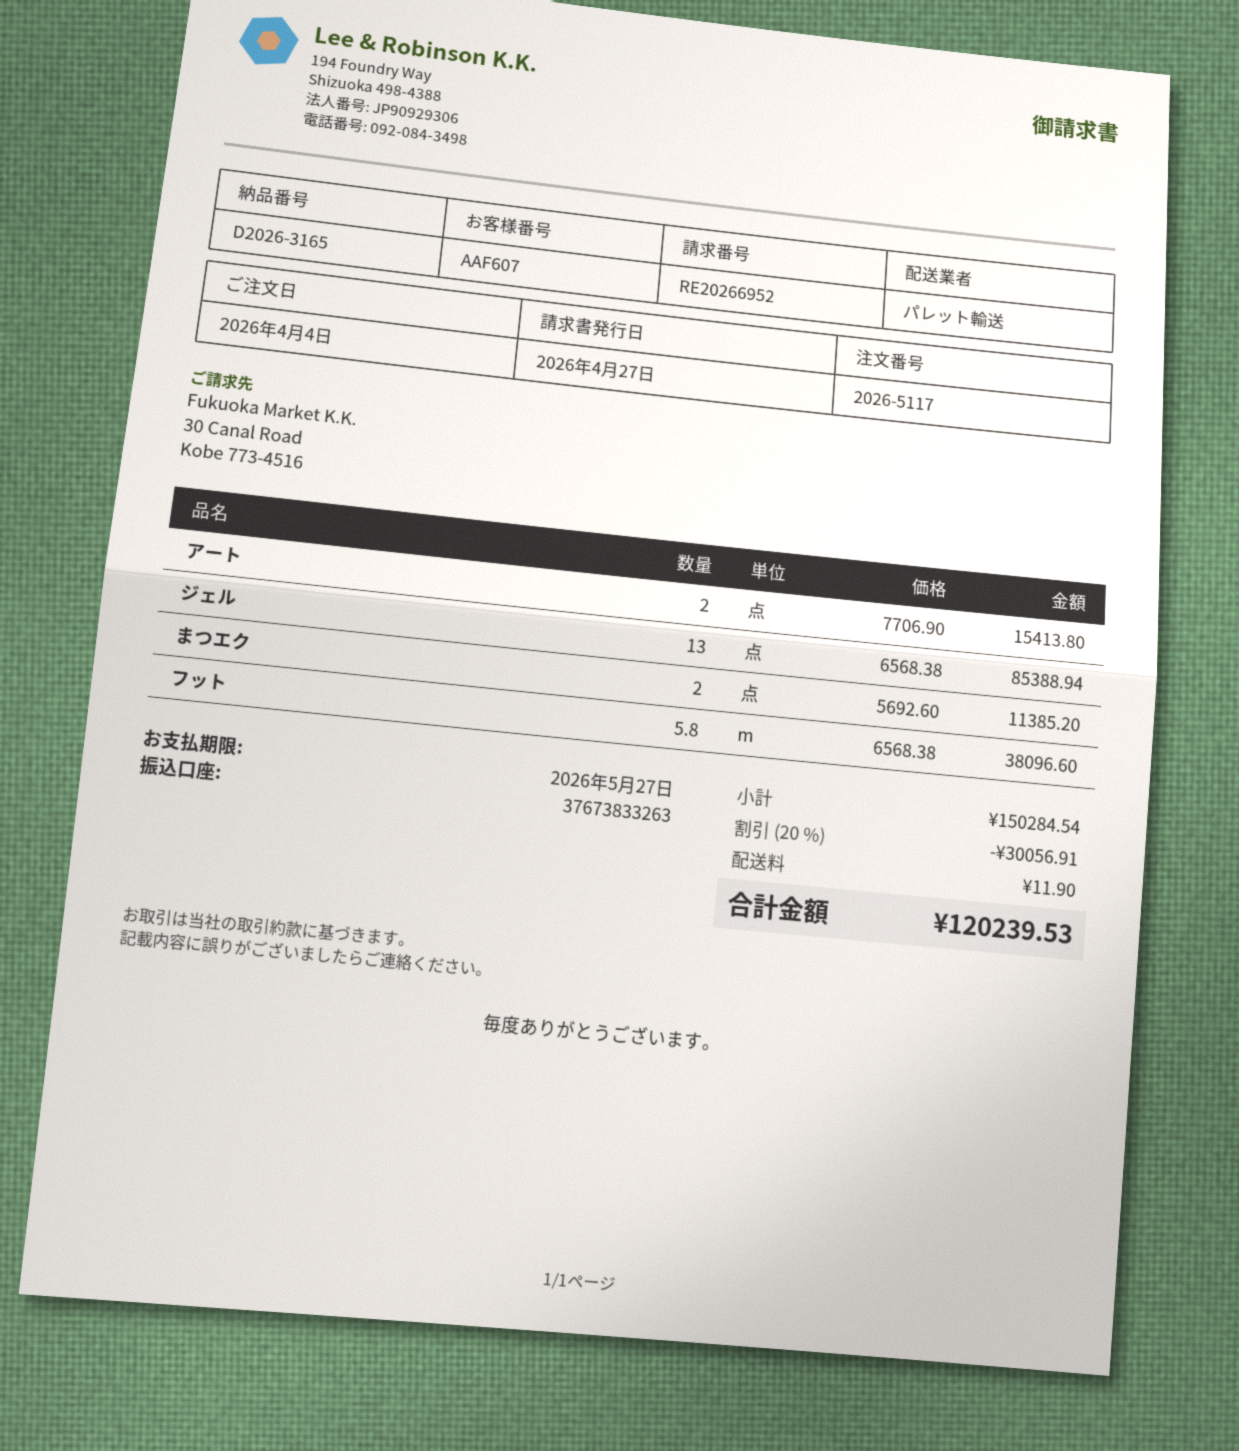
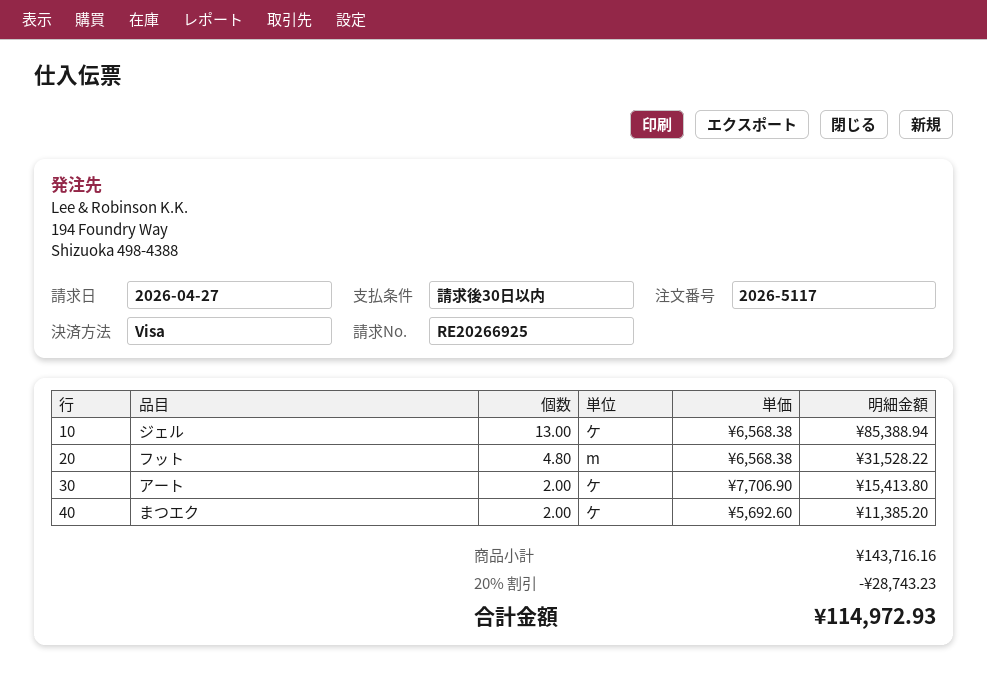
invoice number: RE20266952 -> RE20266925
フット: 5.8 x 6568.38 = 38096.60 -> 4.8 x 6568.38 = 31528.22
subtotal: 150284.54 -> 143716.16
discount: 20% = 30056.91 -> 20% = 28743.23
shipping: 11.90 -> none
total: 120239.53 -> 114972.93

